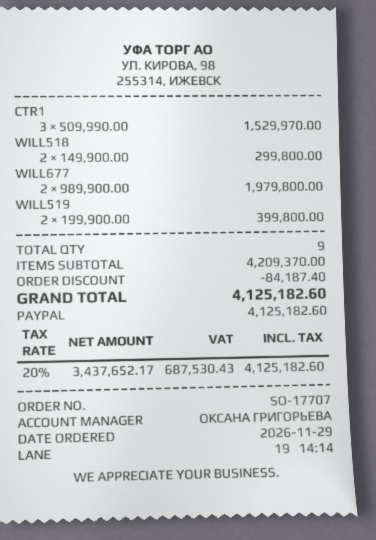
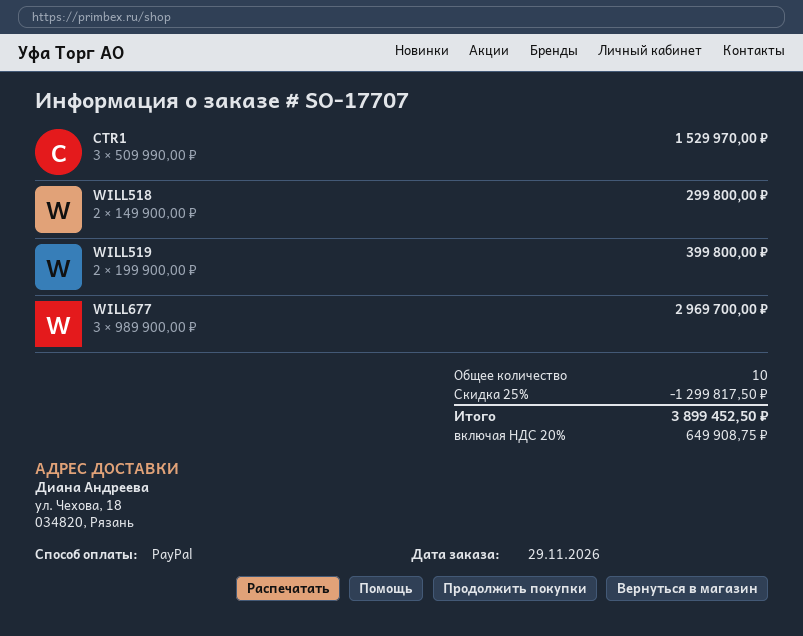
WILL677: 2 x 989900.00 = 1979800.00 -> 3 x 989900.00 = 2969700.00
total quantity: 9 -> 10
discount: 84187.40 -> 1299817.50
tax: 20% = 687530.43 -> 20% = 649908.75
total: 4125182.60 -> 3899452.50

